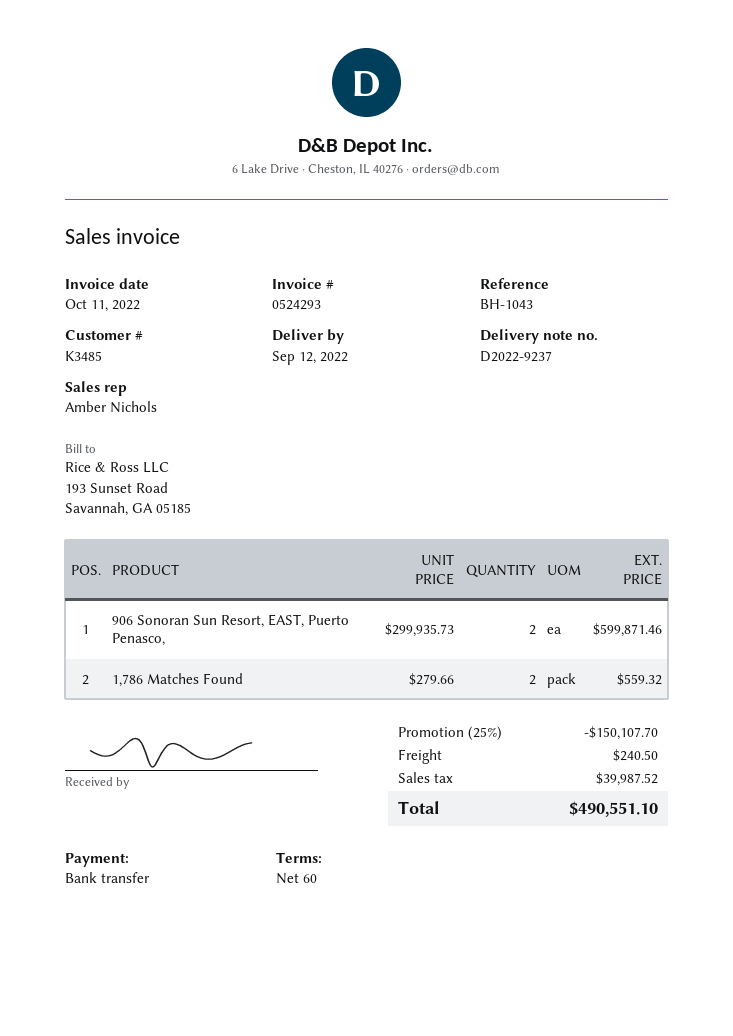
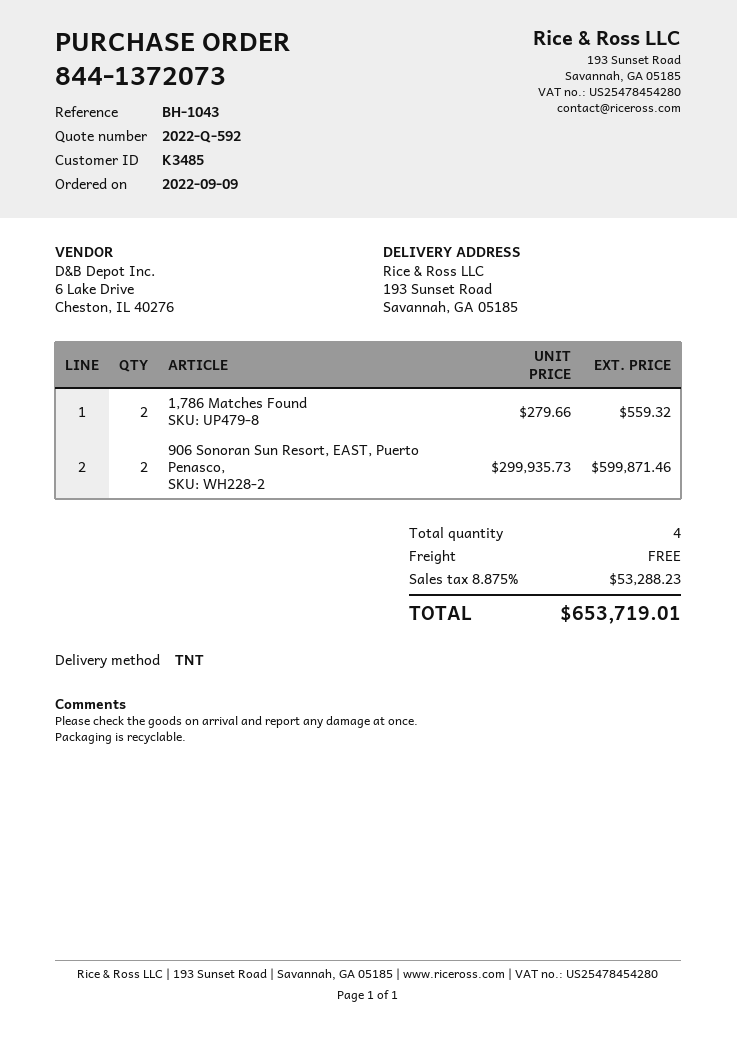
discount: 25% = 150107.70 -> none
shipping: 240.50 -> 0.00
tax: 39987.52 -> 53288.23
total: 490551.10 -> 653719.01

